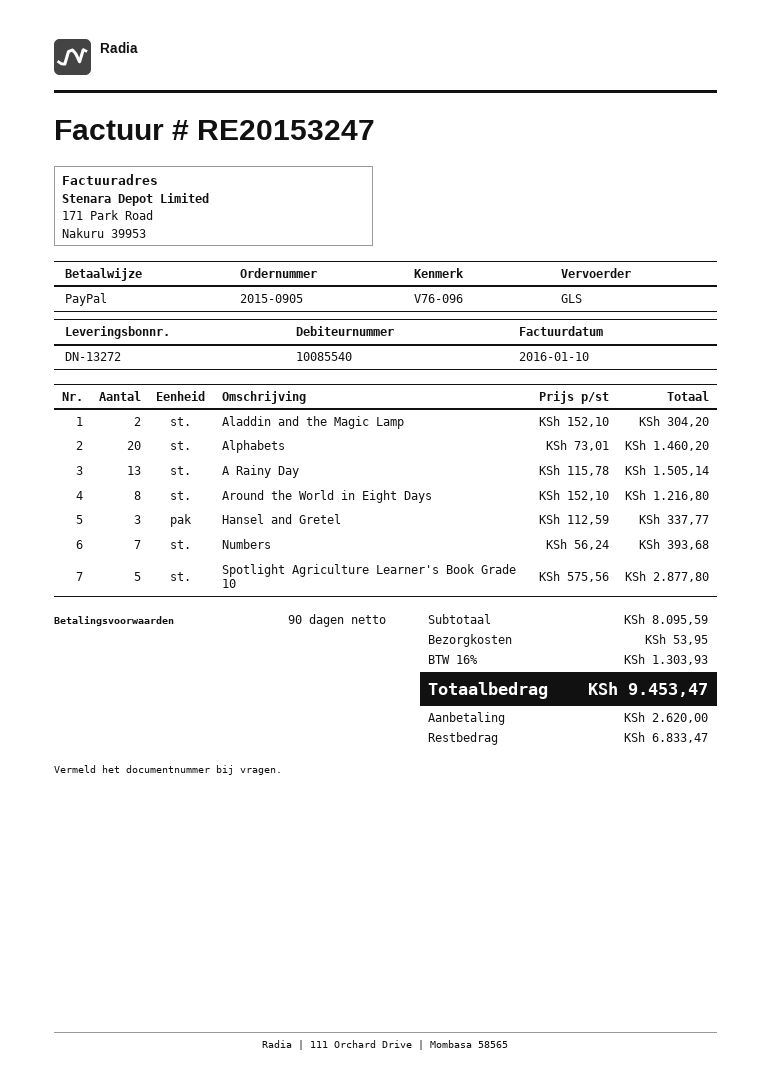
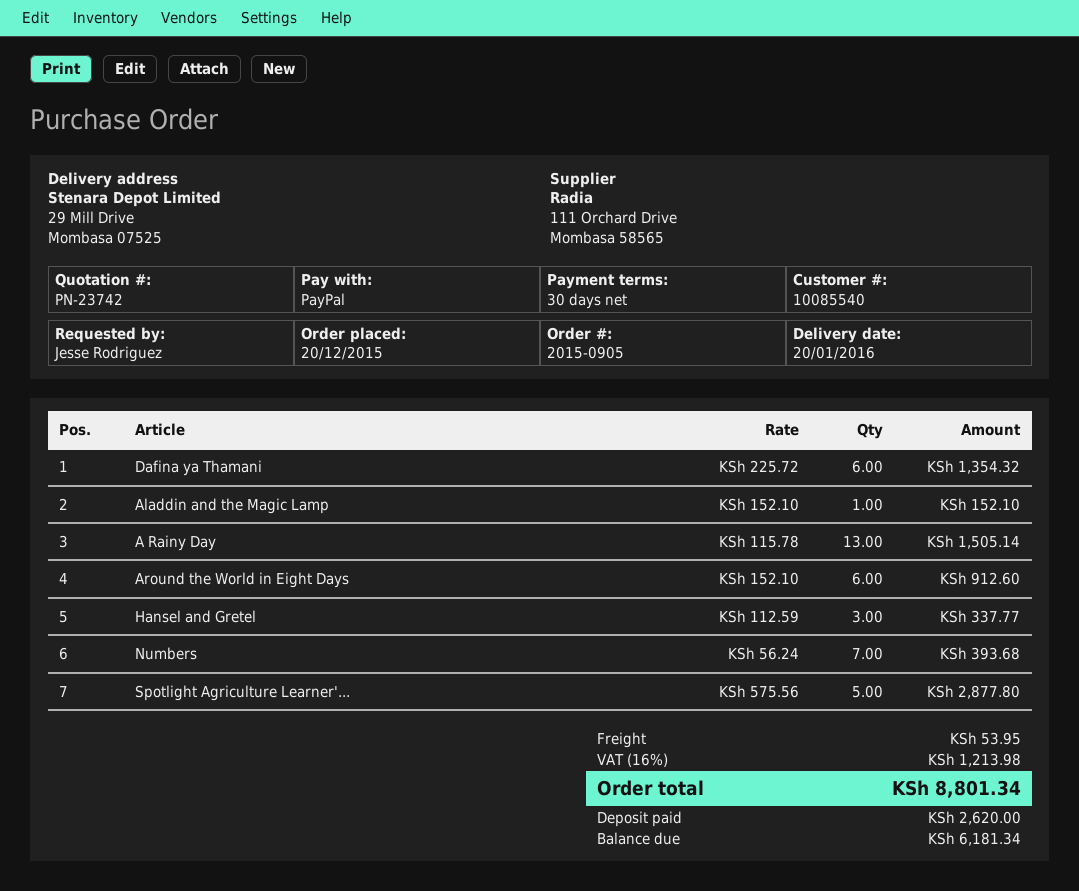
payment terms: 90 days -> 30 days
Aladdin and the Magic Lamp: 2 x 152.10 = 304.20 -> 1 x 152.10 = 152.10
Alphabets: 20 x 73.01 = 1460.20 -> none
Around the World in Eight Days: 8 x 152.10 = 1216.80 -> 6 x 152.10 = 912.60
Dafina ya Thamani: none -> 6 x 225.72 = 1354.32
tax: 16% = 1303.93 -> 16% = 1213.98
total: 9453.47 -> 8801.34
balance: 6833.47 -> 6181.34

